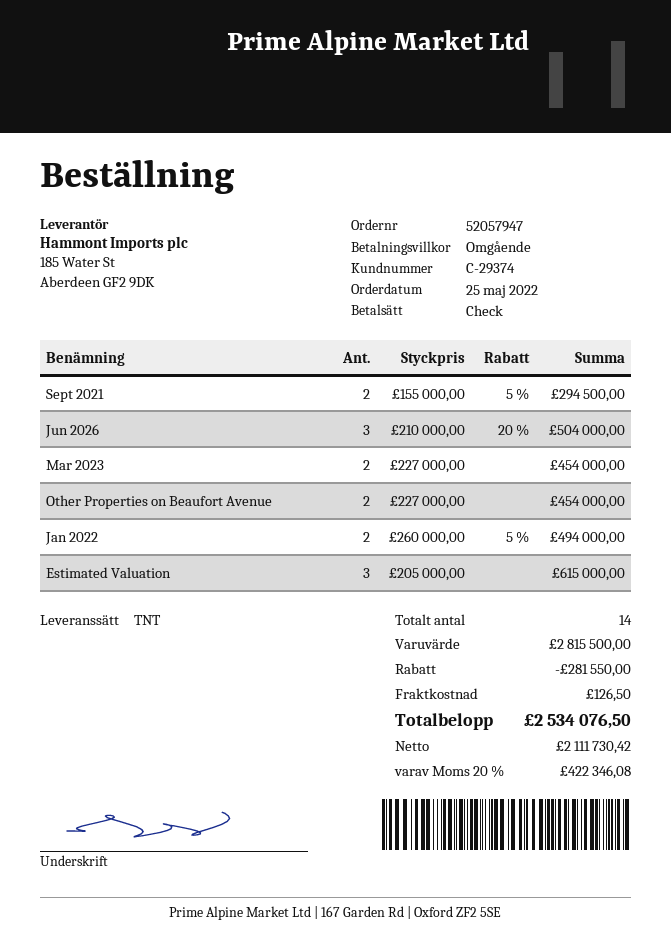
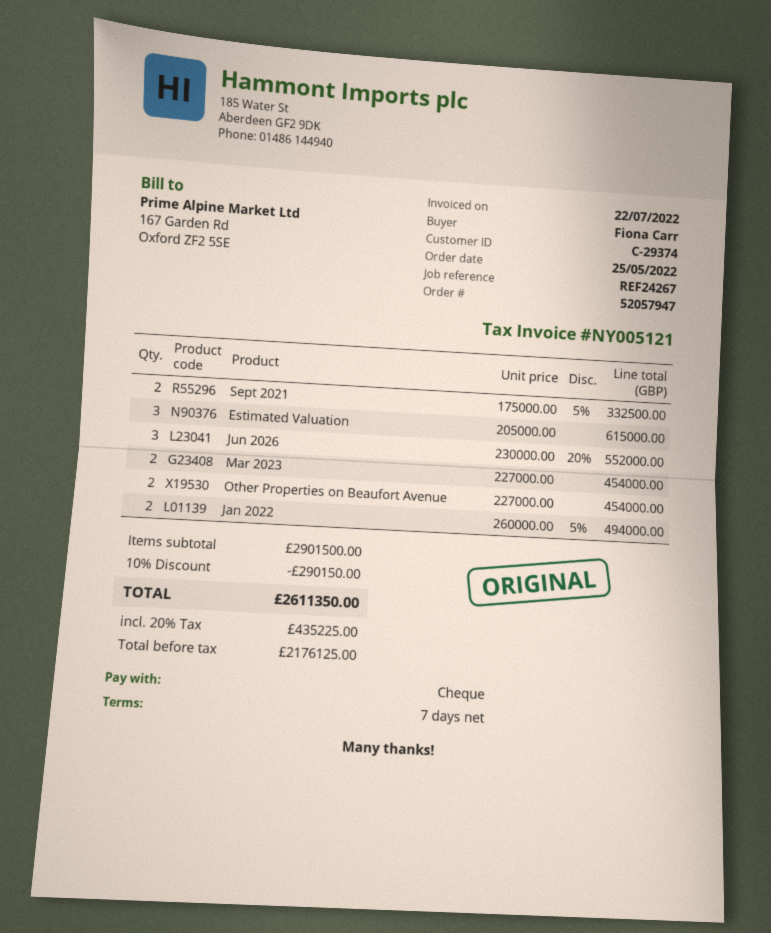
payment terms: on receipt -> 7 days
Sept 2021: 2 x 155000.00 - 5% = 294500.00 -> 2 x 175000.00 - 5% = 332500.00
Jun 2026: 3 x 210000.00 - 20% = 504000.00 -> 3 x 230000.00 - 20% = 552000.00
subtotal: 2815500.00 -> 2901500.00
discount: 281550.00 -> 290150.00
shipping: 126.50 -> none
net: 2111730.42 -> 2176125.00
tax: 20% = 422346.08 -> 20% = 435225.00
total: 2534076.50 -> 2611350.00

